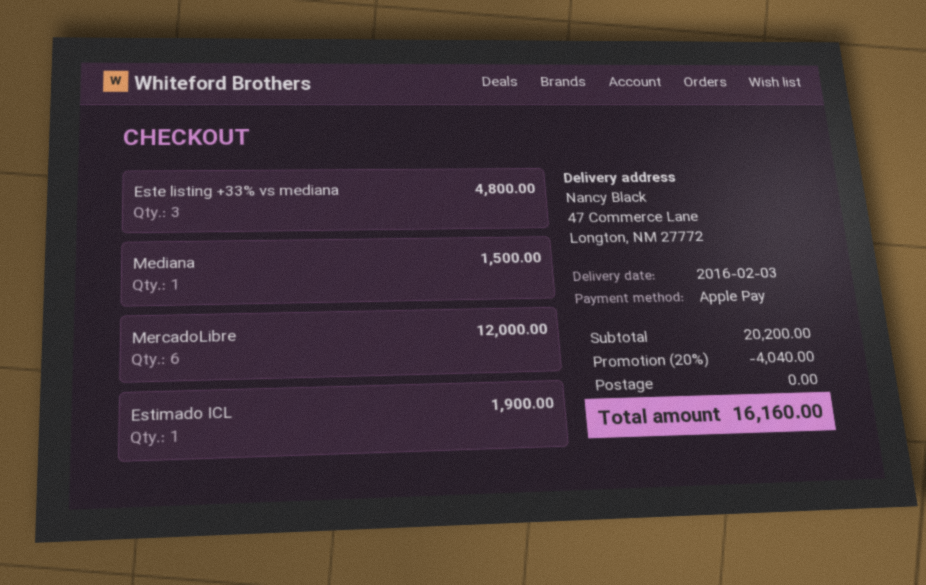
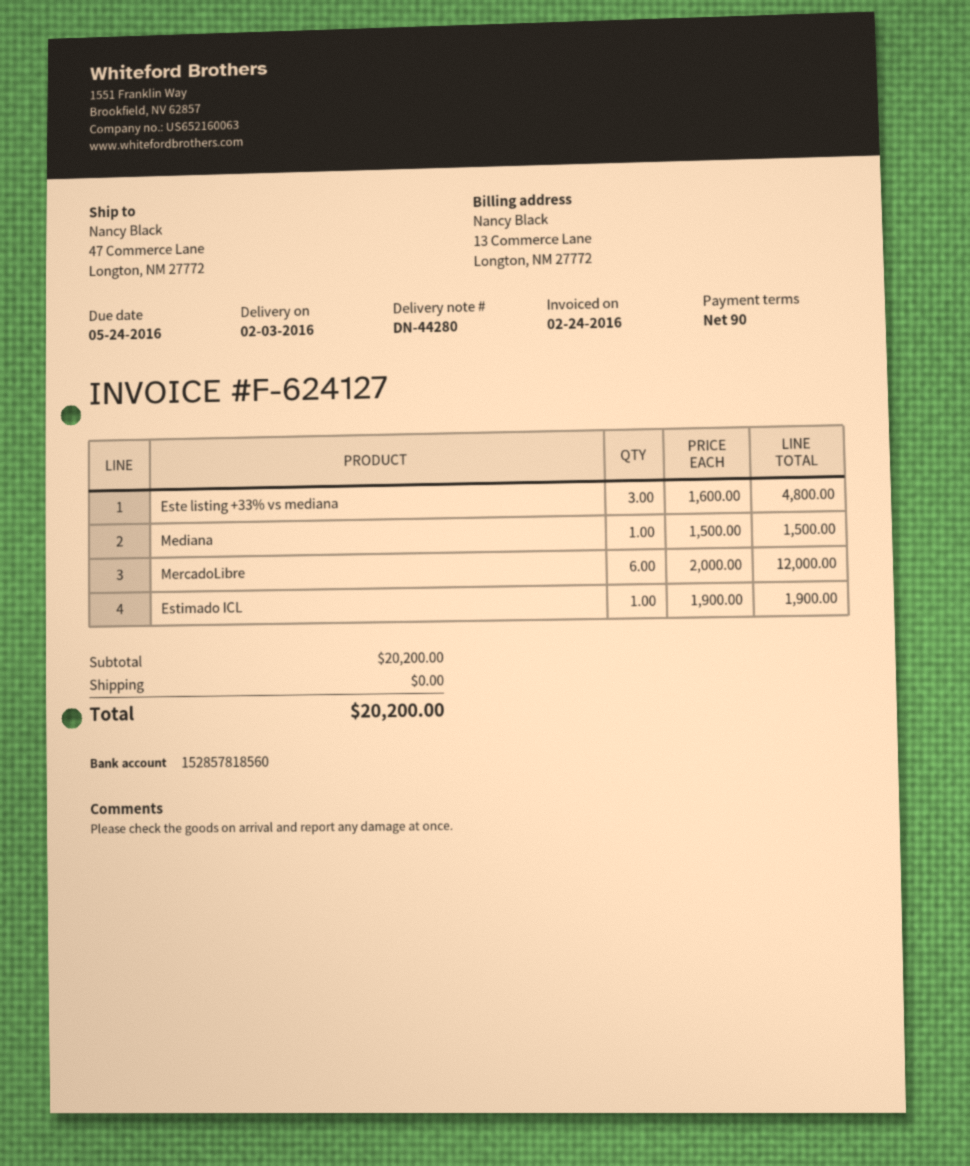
discount: 20% = 4040.00 -> none
total: 16160.00 -> 20200.00

